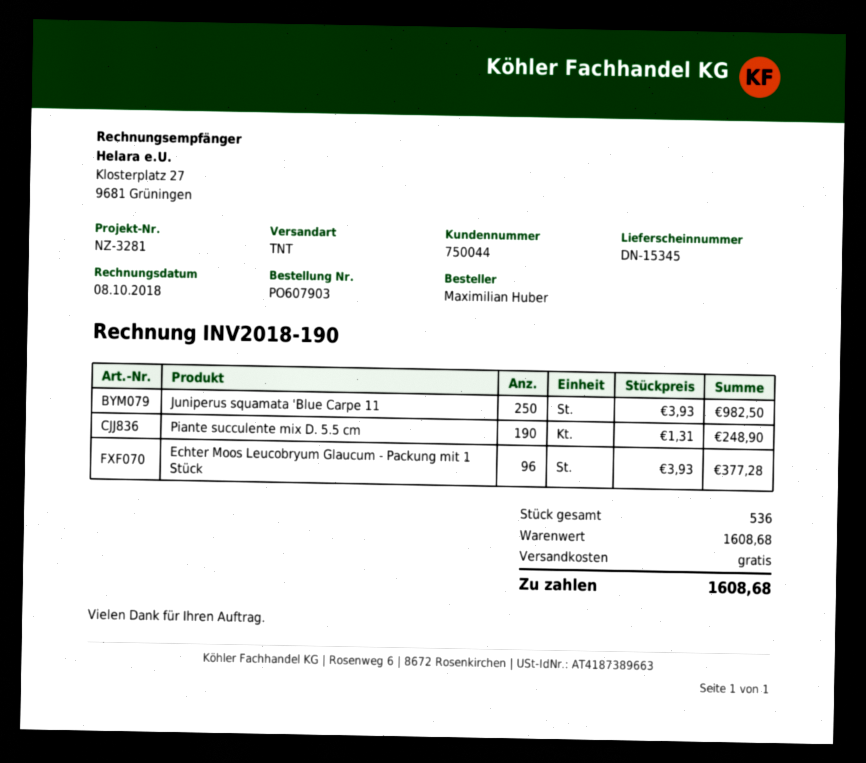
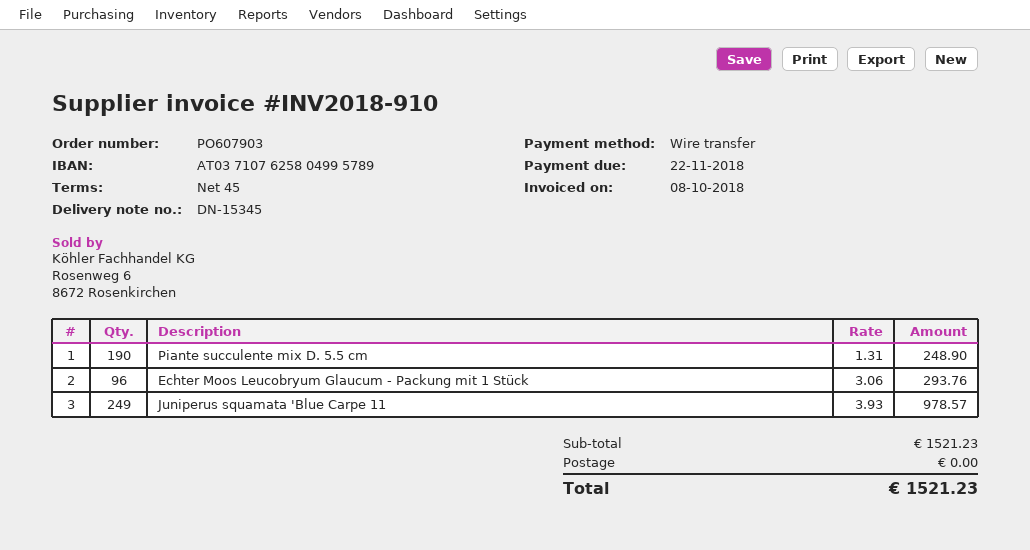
invoice number: INV2018-190 -> INV2018-910
Juniperus squamata 'Blue Carpe 11: 250 x 3.93 = 982.50 -> 249 x 3.93 = 978.57
Echter Moos Leucobryum Glaucum - Packung mit 1 Stück: 96 x 3.93 = 377.28 -> 96 x 3.06 = 293.76
subtotal: 1608.68 -> 1521.23
total: 1608.68 -> 1521.23

